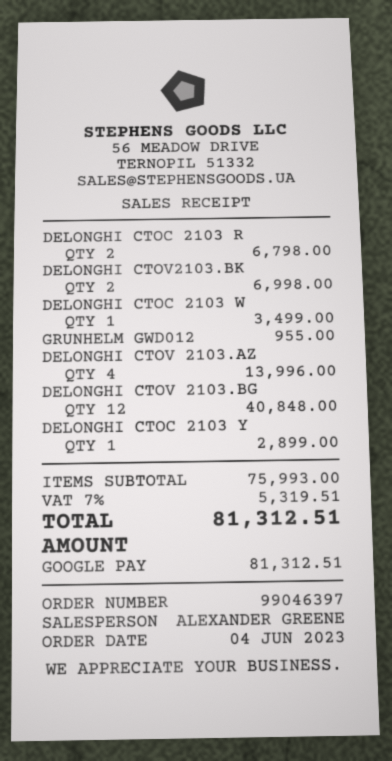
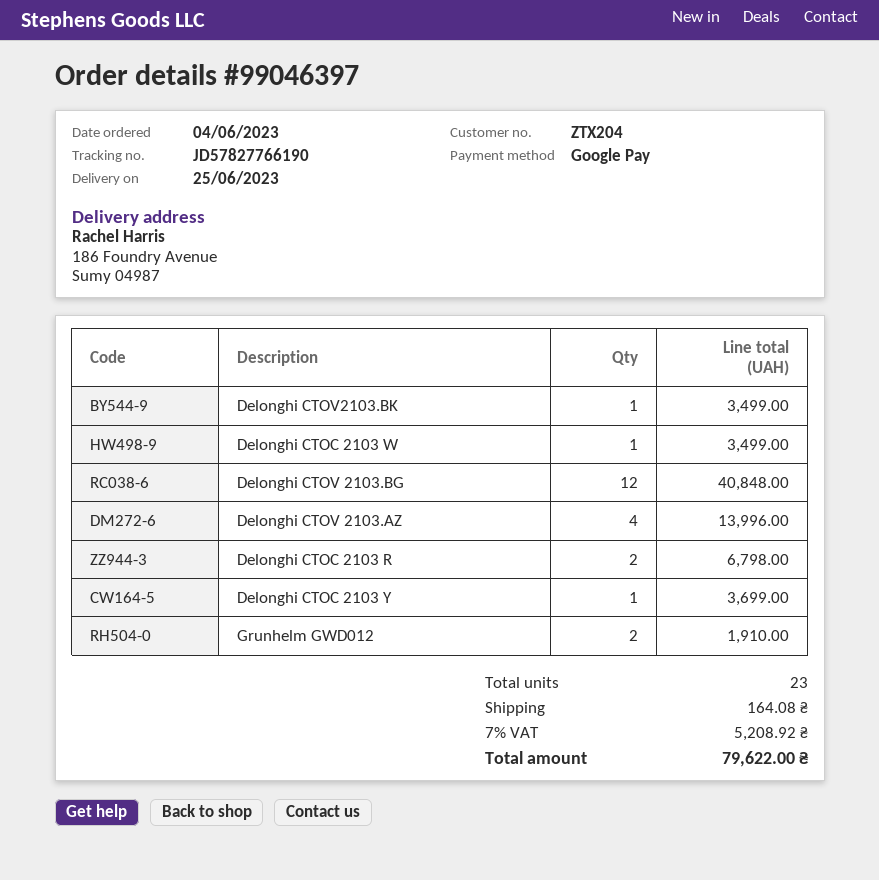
DELONGHI CTOV2103.BK: 2 for 6998.00 -> 1 for 3499.00
GRUNHELM GWD012: 1 for 955.00 -> 2 for 1910.00
DELONGHI CTOC 2103 Y: 1 for 2899.00 -> 1 for 3699.00
shipping: none -> 164.08
tax: 7% = 5319.51 -> 7% = 5208.92
total: 81312.51 -> 79622.00

